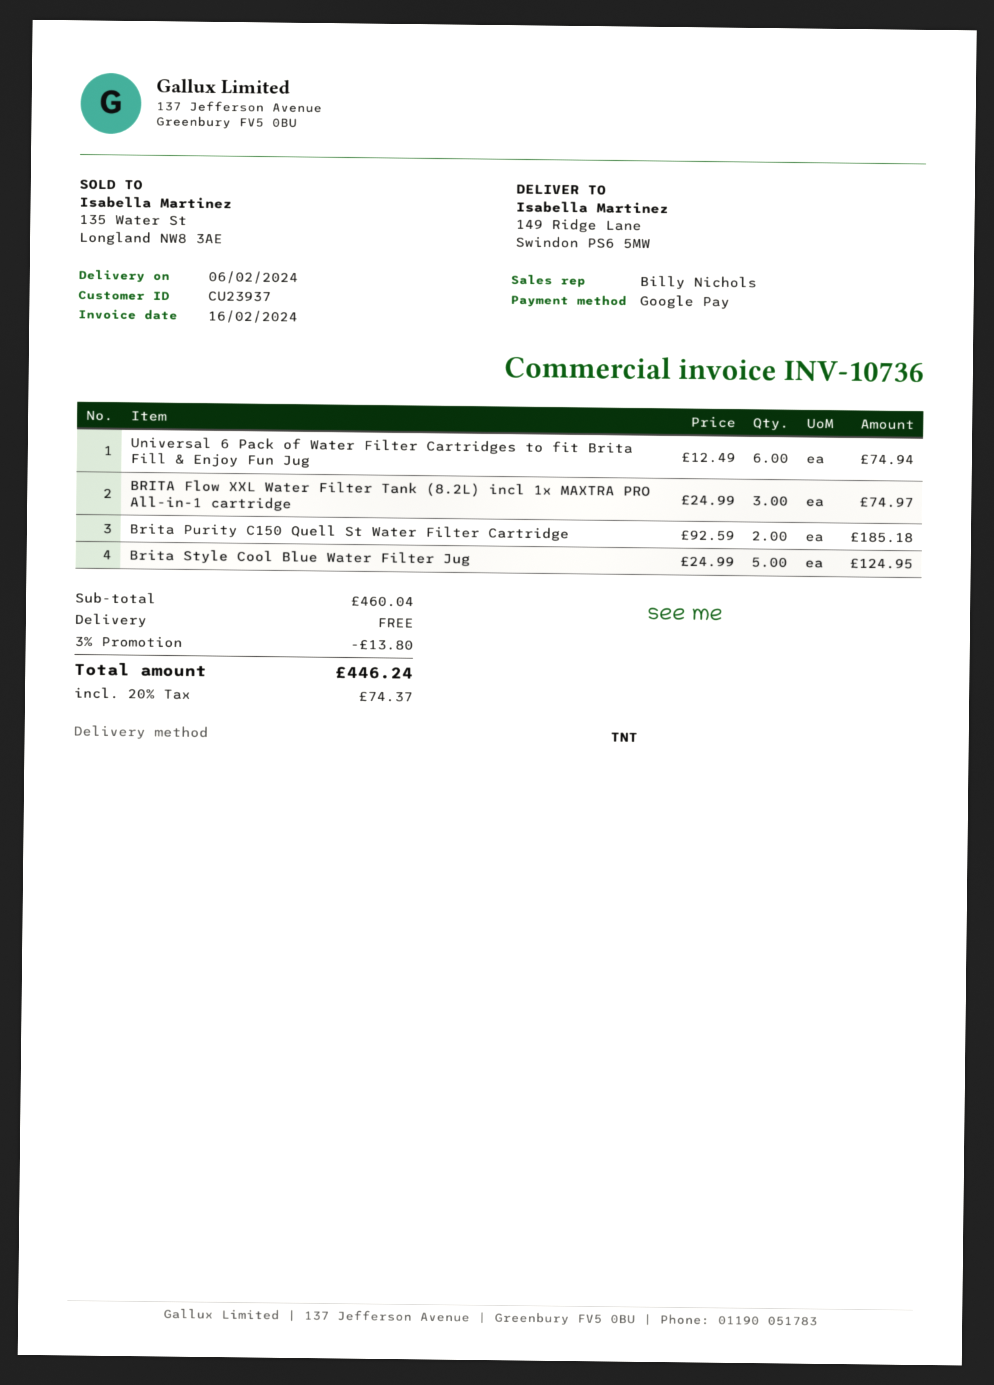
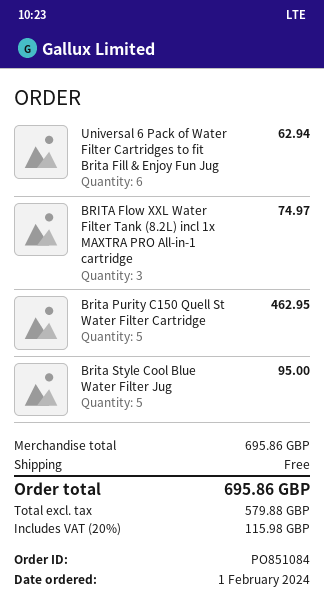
Universal 6 Pack of Water Filter Cartridges to fit Brita Fill & Enjoy Fun Jug: 6 for 74.94 -> 6 for 62.94
Brita Purity C150 Quell St Water Filter Cartridge: 2 for 185.18 -> 5 for 462.95
Brita Style Cool Blue Water Filter Jug: 5 for 124.95 -> 5 for 95.00
subtotal: 460.04 -> 695.86
discount: 3% = 13.80 -> none
tax: 20% = 74.37 -> 20% = 115.98
total: 446.24 -> 695.86

